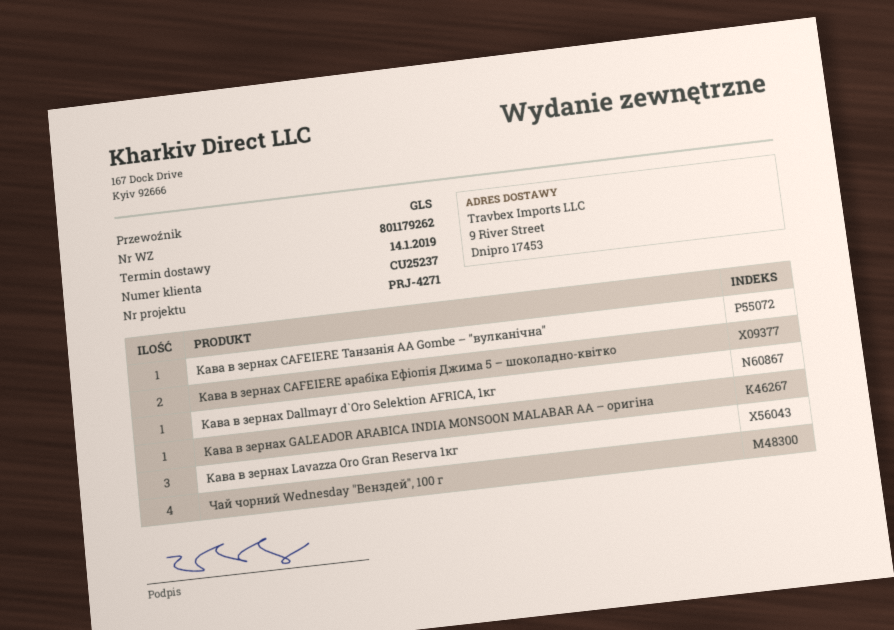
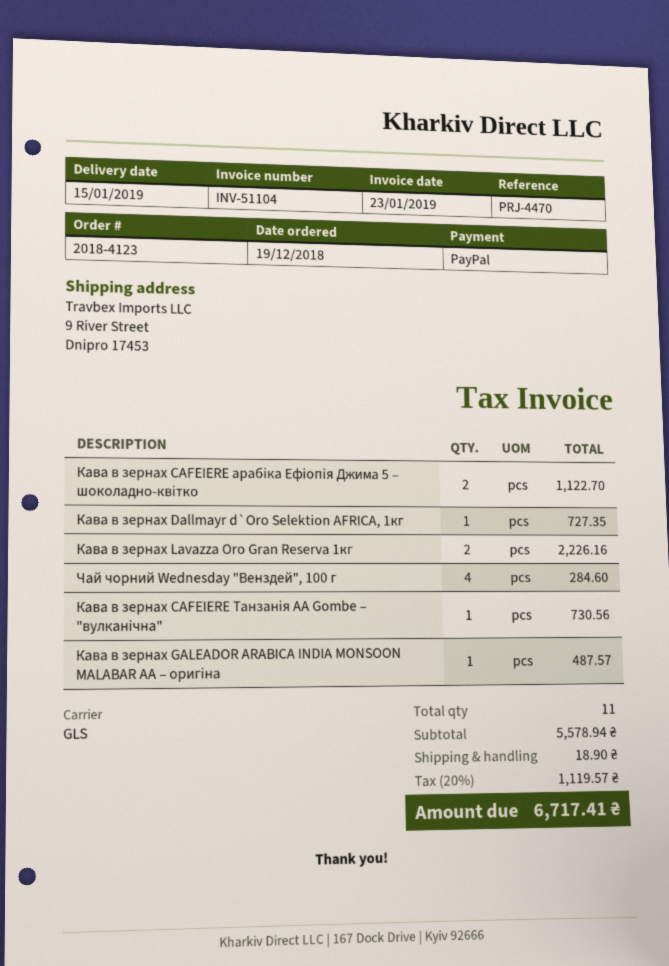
delivery date: 2019-01-14 -> 2019-01-15
reference: PRJ-4271 -> PRJ-4470
Кава в зернах Lavazza Oro Gran Reserva 1кг: 3 -> 2

